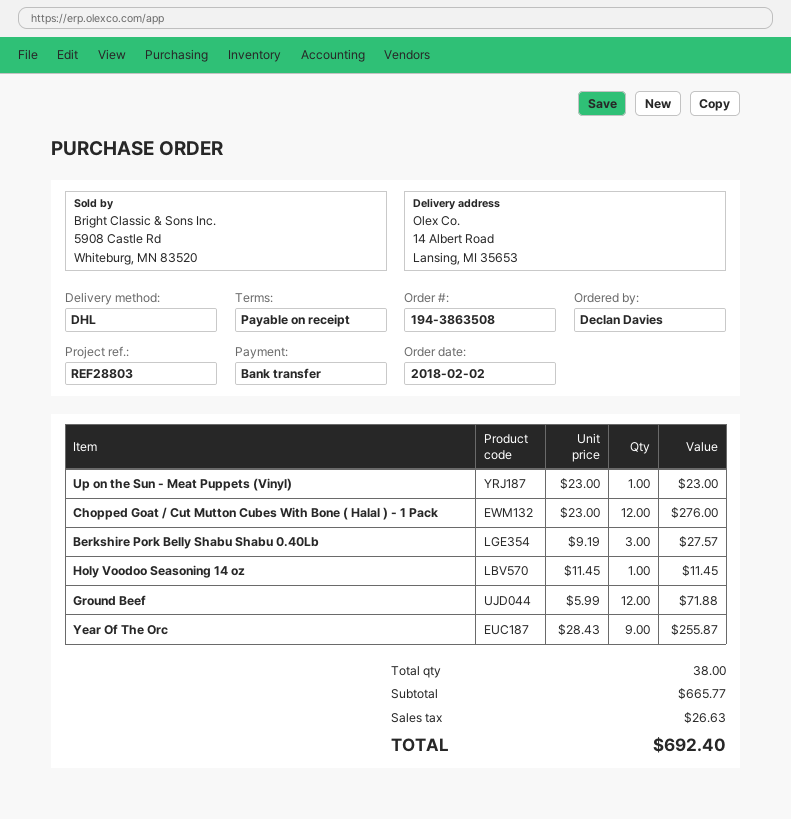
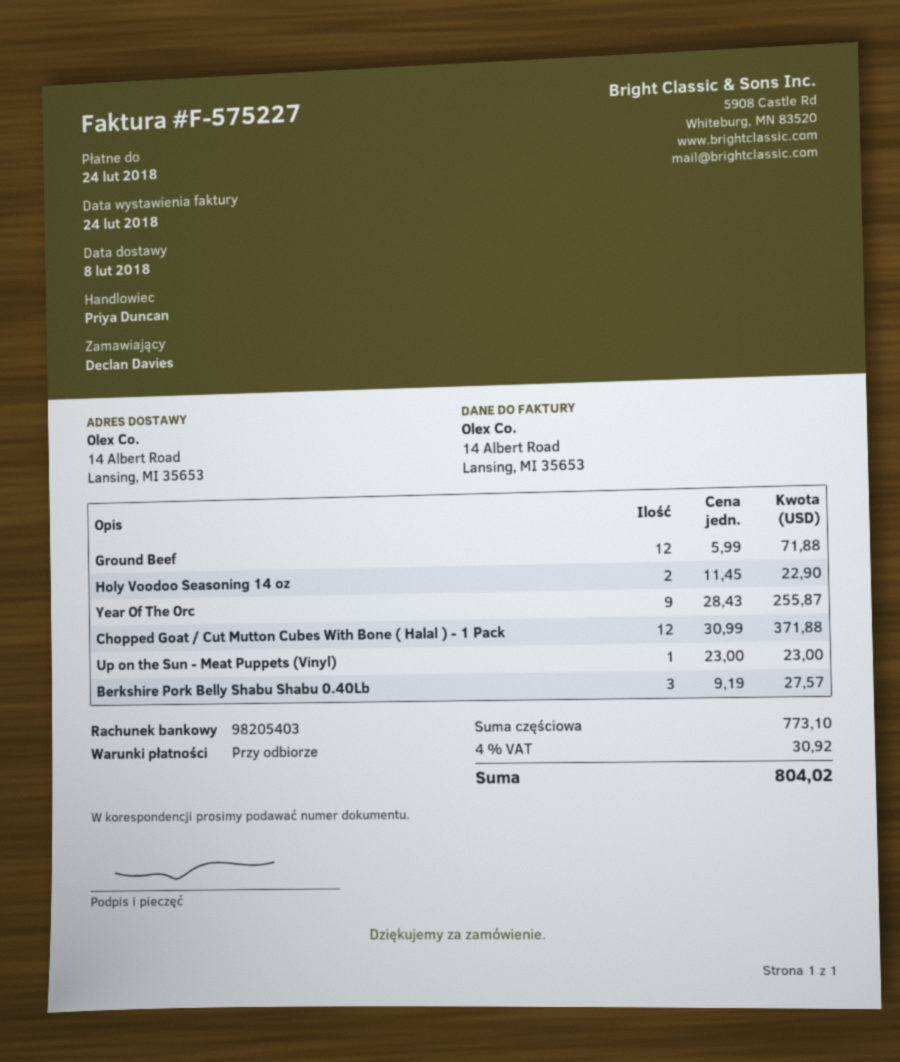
Chopped Goat / Cut Mutton Cubes With Bone ( Halal ) - 1 Pack: 12 x 23.00 = 276.00 -> 12 x 30.99 = 371.88
Holy Voodoo Seasoning 14 oz: 1 x 11.45 = 11.45 -> 2 x 11.45 = 22.90
subtotal: 665.77 -> 773.10
tax: 26.63 -> 30.92
total: 692.40 -> 804.02

